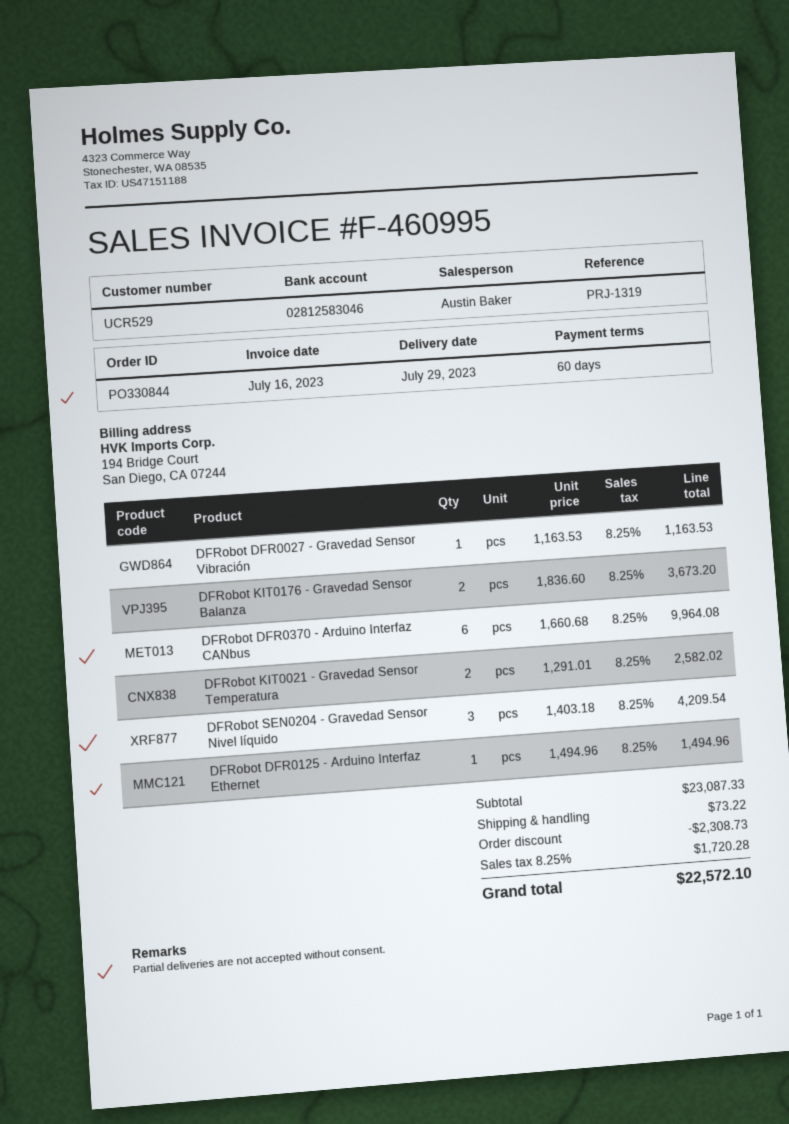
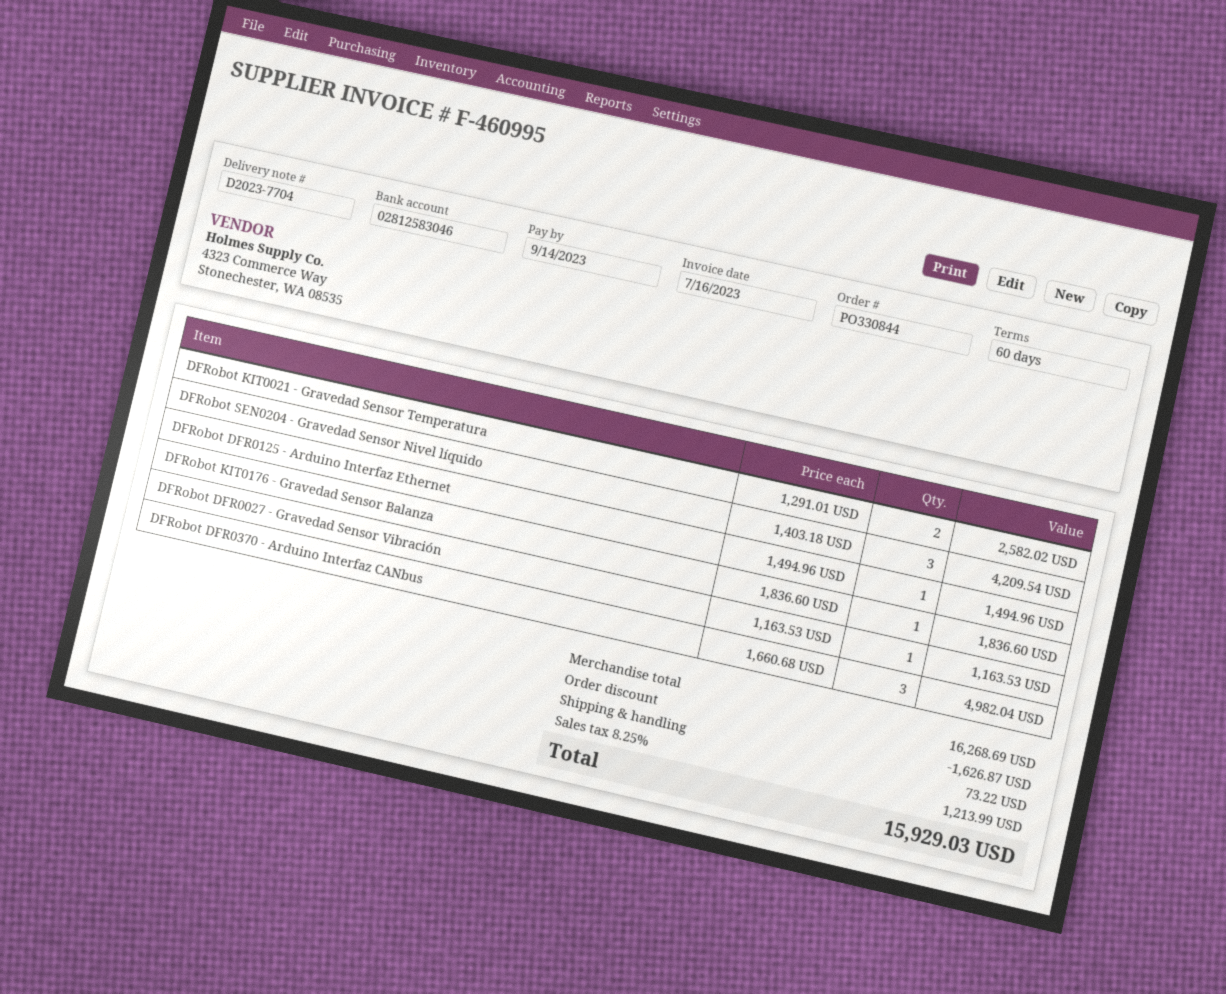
DFRobot KIT0176 - Gravedad Sensor Balanza: 2 x 1836.60 = 3673.20 -> 1 x 1836.60 = 1836.60
DFRobot DFR0370 - Arduino Interfaz CANbus: 6 x 1660.68 = 9964.08 -> 3 x 1660.68 = 4982.04
subtotal: 23087.33 -> 16268.69
discount: 2308.73 -> 1626.87
tax: 8.25% = 1720.28 -> 8.25% = 1213.99
total: 22572.10 -> 15929.03

